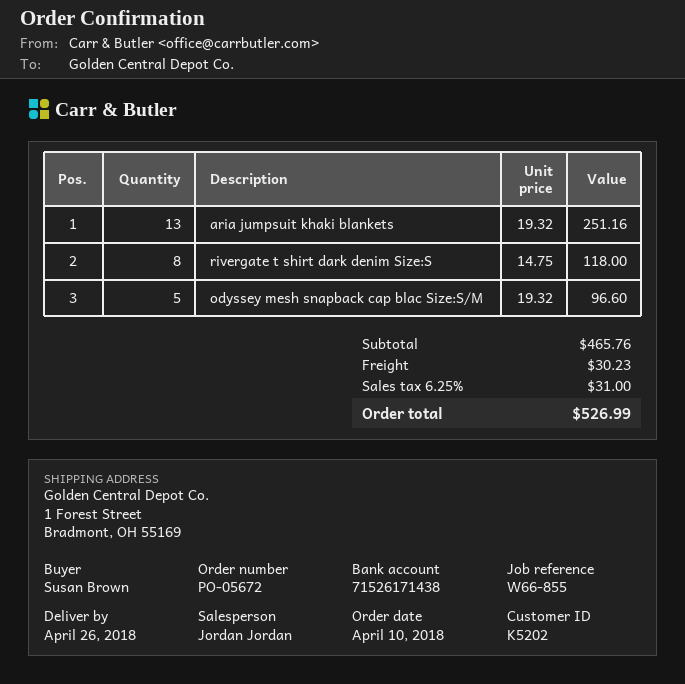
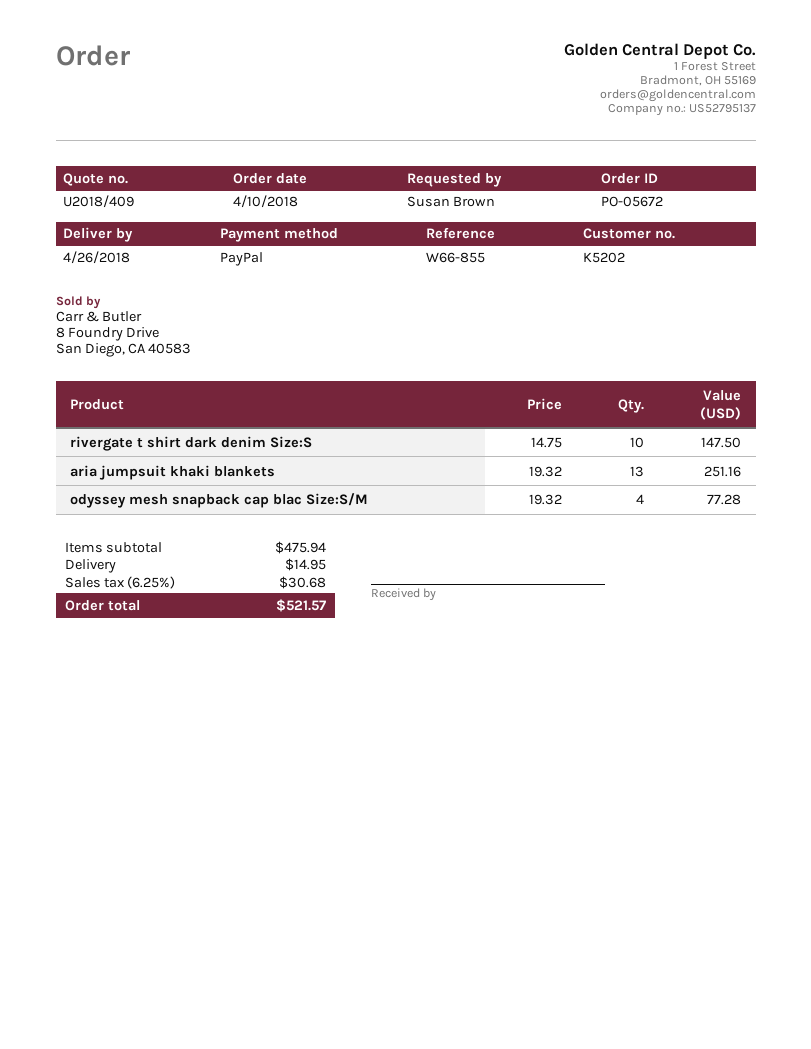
rivergate t shirt dark denim Size:S: 8 x 14.75 = 118.00 -> 10 x 14.75 = 147.50
odyssey mesh snapback cap blac Size:S/M: 5 x 19.32 = 96.60 -> 4 x 19.32 = 77.28
subtotal: 465.76 -> 475.94
shipping: 30.23 -> 14.95
tax: 6.25% = 31.00 -> 6.25% = 30.68
total: 526.99 -> 521.57

